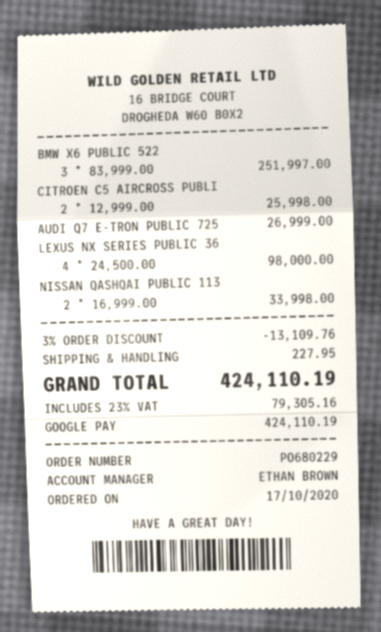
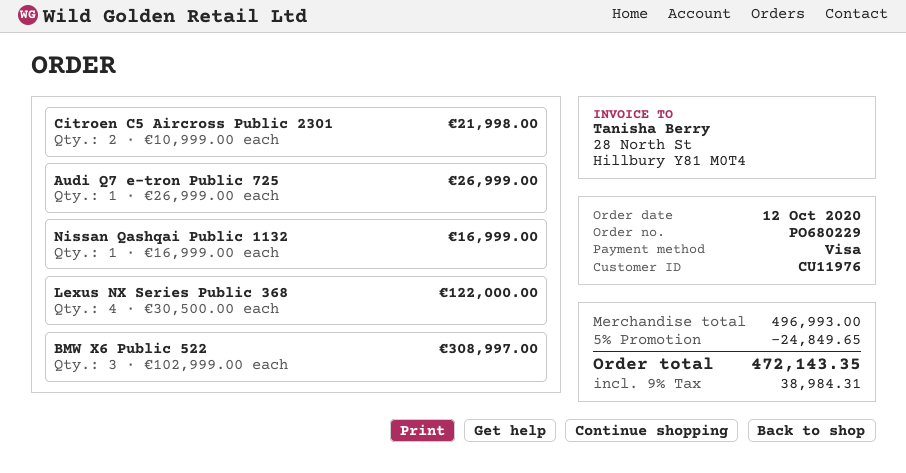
order date: 2020-10-17 -> 2020-10-12
payment method: Google Pay -> Visa
BMW X6 PUBLIC 522: 3 x 83999.00 = 251997.00 -> 3 x 102999.00 = 308997.00
CITROEN C5 AIRCROSS PUBLI: 2 x 12999.00 = 25998.00 -> 2 x 10999.00 = 21998.00
LEXUS NX SERIES PUBLIC 36: 4 x 24500.00 = 98000.00 -> 4 x 30500.00 = 122000.00
NISSAN QASHQAI PUBLIC 113: 2 x 16999.00 = 33998.00 -> 1 x 16999.00 = 16999.00
discount: 3% = 13109.76 -> 5% = 24849.65
shipping: 227.95 -> none
tax: 23% = 79305.16 -> 9% = 38984.31
total: 424110.19 -> 472143.35

